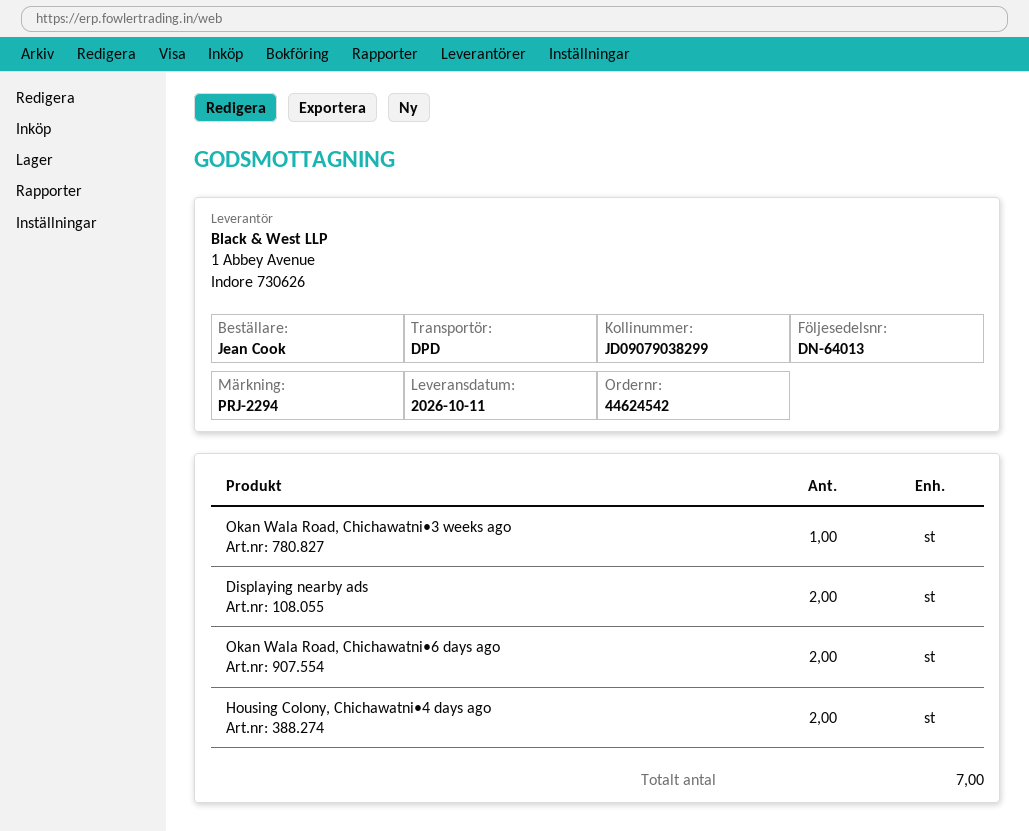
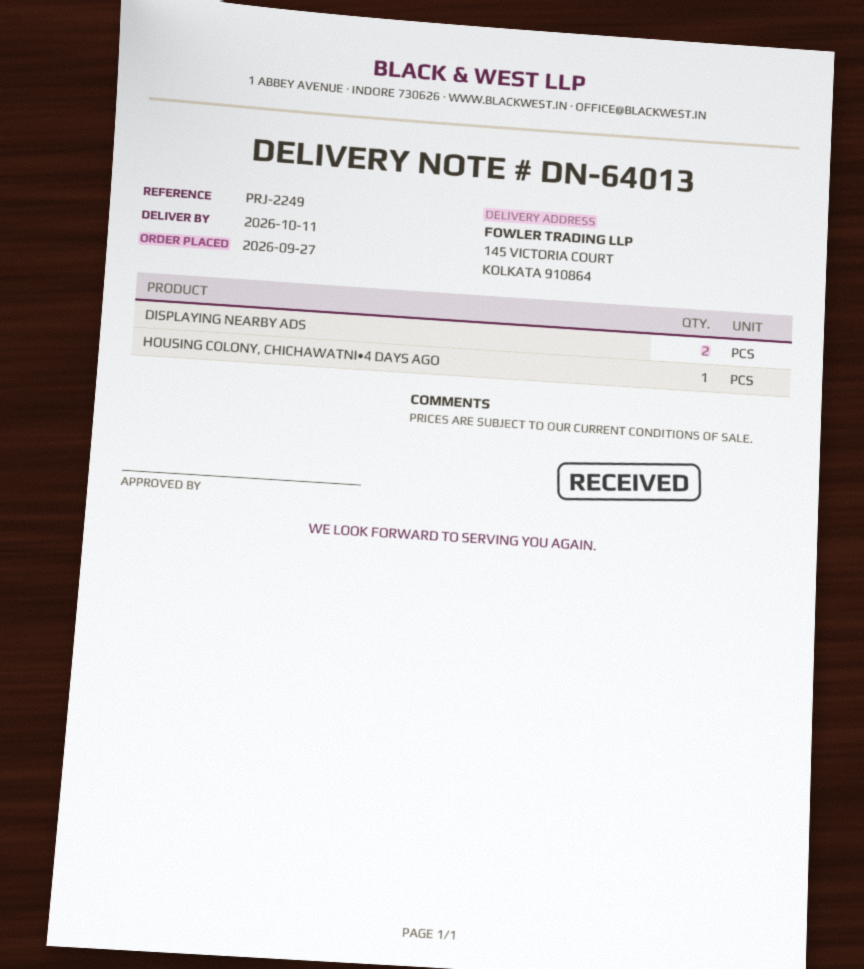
reference: PRJ-2294 -> PRJ-2249
Okan Wala Road, Chichawatni•3 weeks ago: 1 -> none
Okan Wala Road, Chichawatni•6 days ago: 2 -> none
Housing Colony, Chichawatni•4 days ago: 2 -> 1

